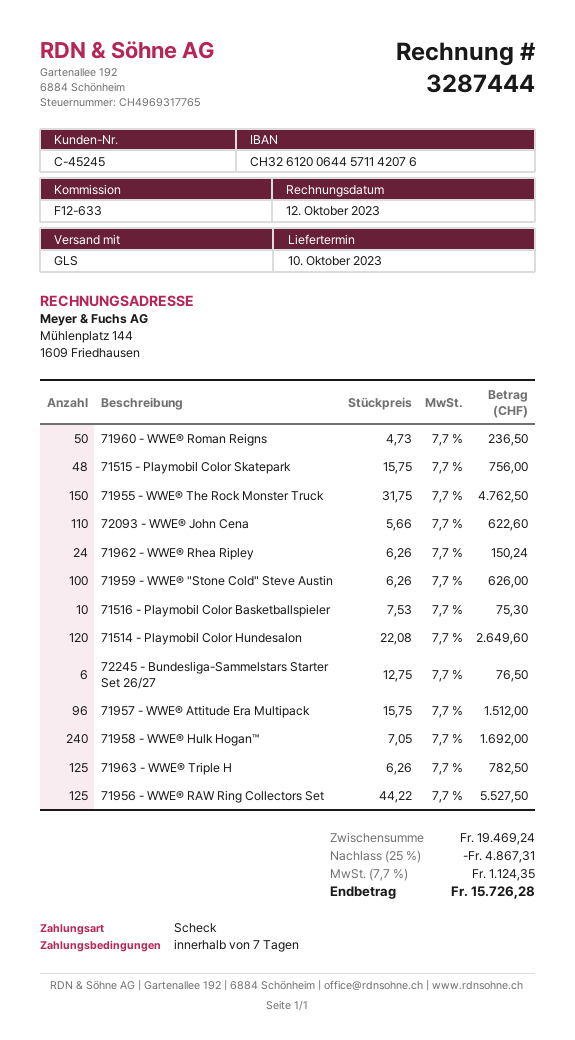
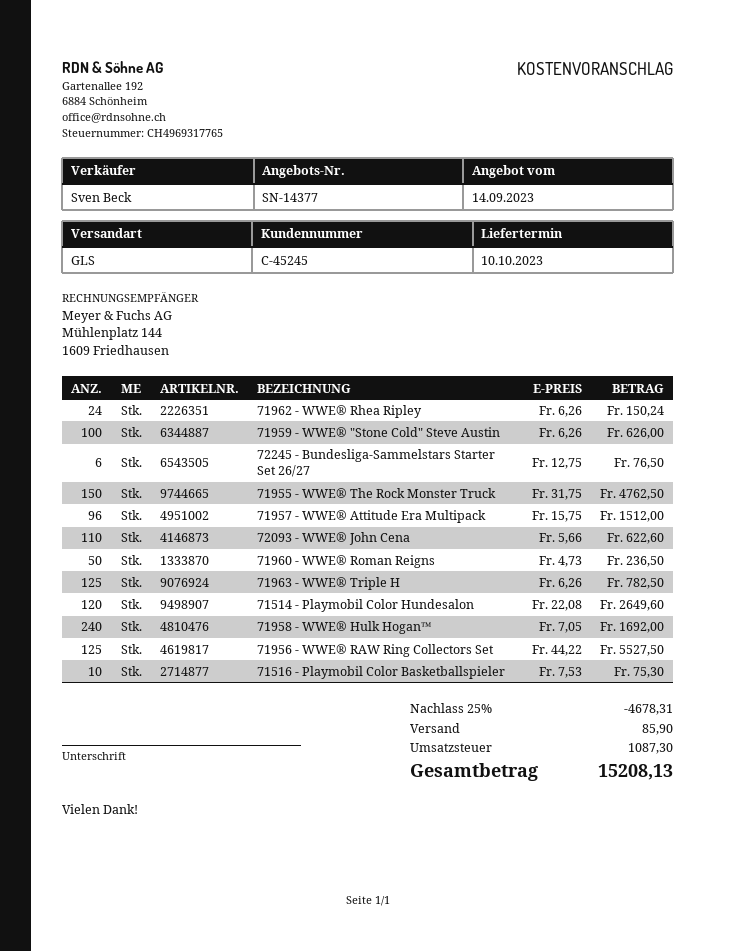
71515 - Playmobil Color Skatepark: 48 x 15.75 = 756.00 -> none
discount: 25% = 4867.31 -> 25% = 4678.31
shipping: none -> 85.90
tax: 1124.35 -> 1087.30
total: 15726.28 -> 15208.13

